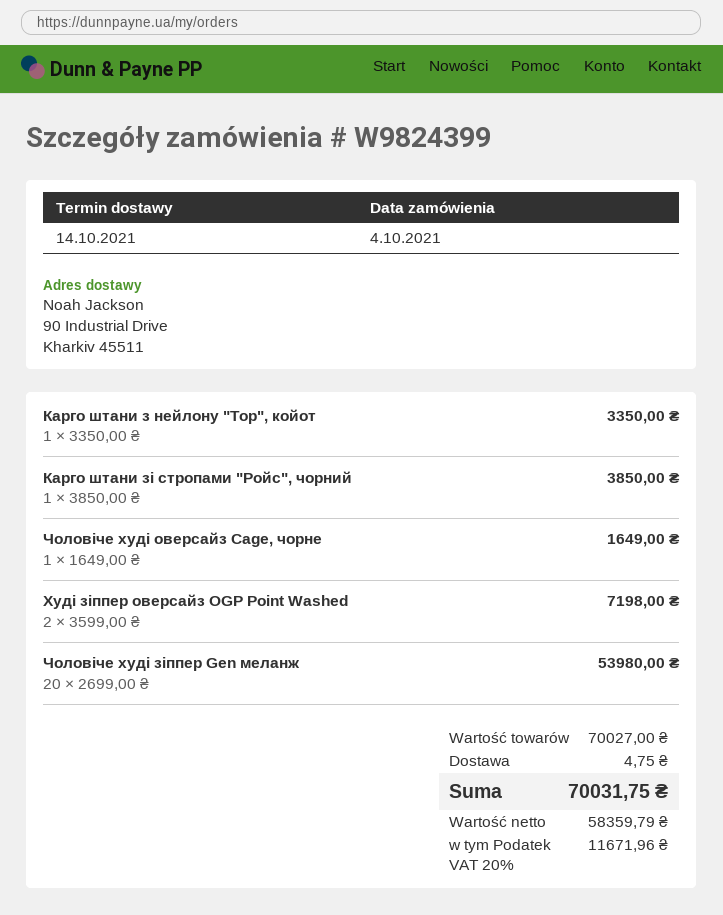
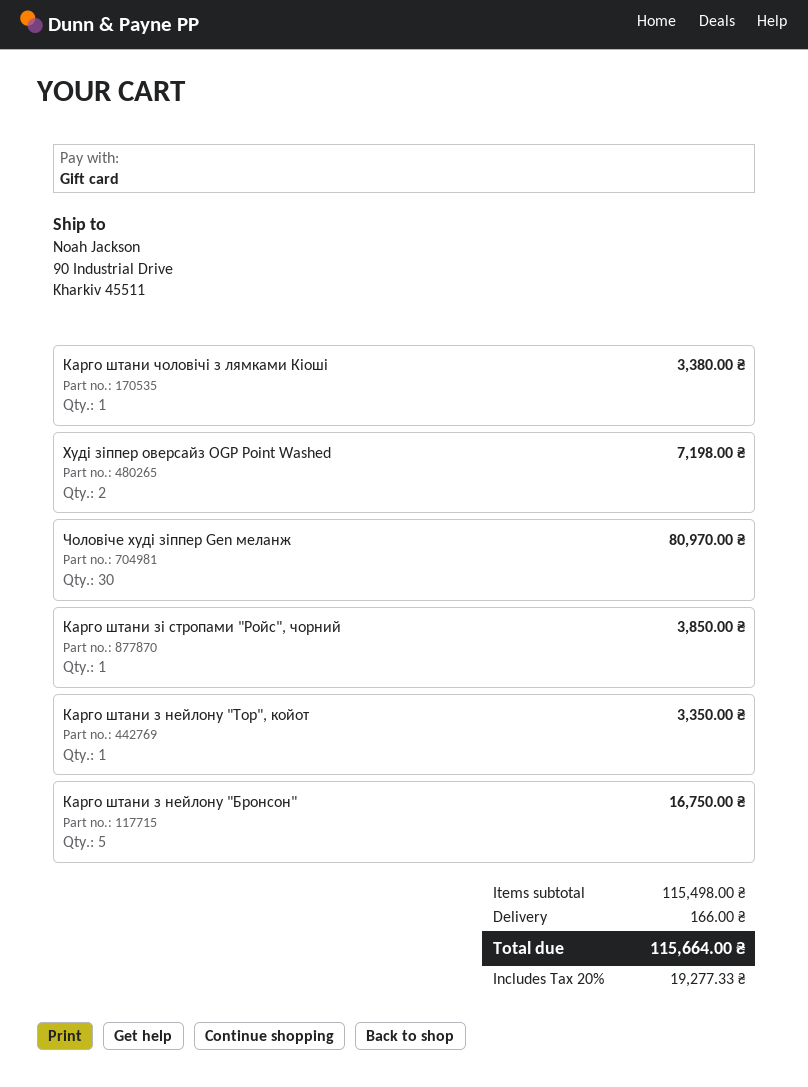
Чоловіче худі оверсайз Cage, чорне: 1 for 1649.00 -> none
Чоловіче худі зіппер Gen меланж: 20 for 53980.00 -> 30 for 80970.00
Карго штани чоловічі з лямками Кіоші: none -> 1 for 3380.00
Карго штани з нейлону "Бронсон": none -> 5 for 16750.00
subtotal: 70027.00 -> 115498.00
shipping: 4.75 -> 166.00
tax: 20% = 11671.96 -> 20% = 19277.33
total: 70031.75 -> 115664.00

